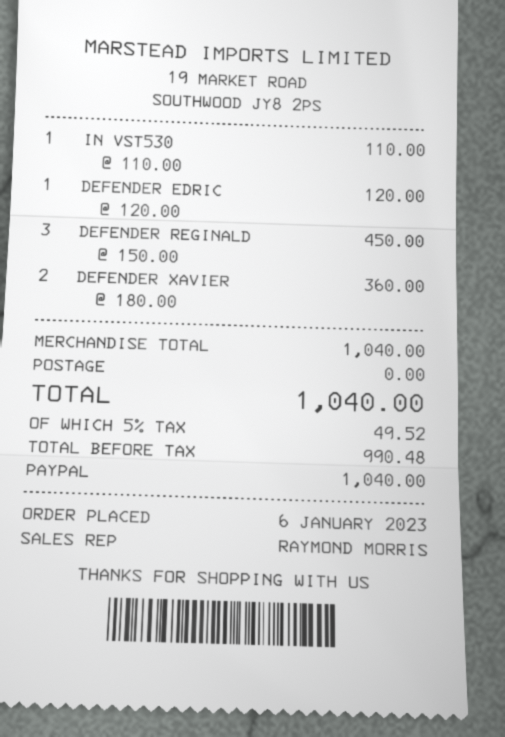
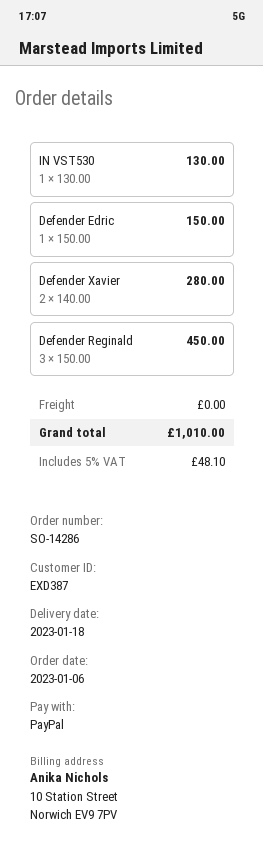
IN VST530: 1 x 110.00 = 110.00 -> 1 x 130.00 = 130.00
DEFENDER EDRIC: 1 x 120.00 = 120.00 -> 1 x 150.00 = 150.00
DEFENDER XAVIER: 2 x 180.00 = 360.00 -> 2 x 140.00 = 280.00
tax: 5% = 49.52 -> 5% = 48.10
total: 1040.00 -> 1010.00

